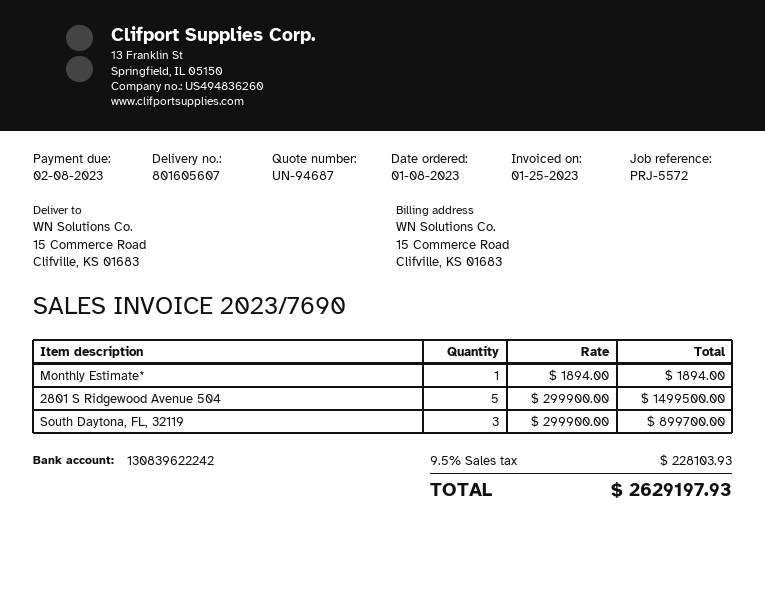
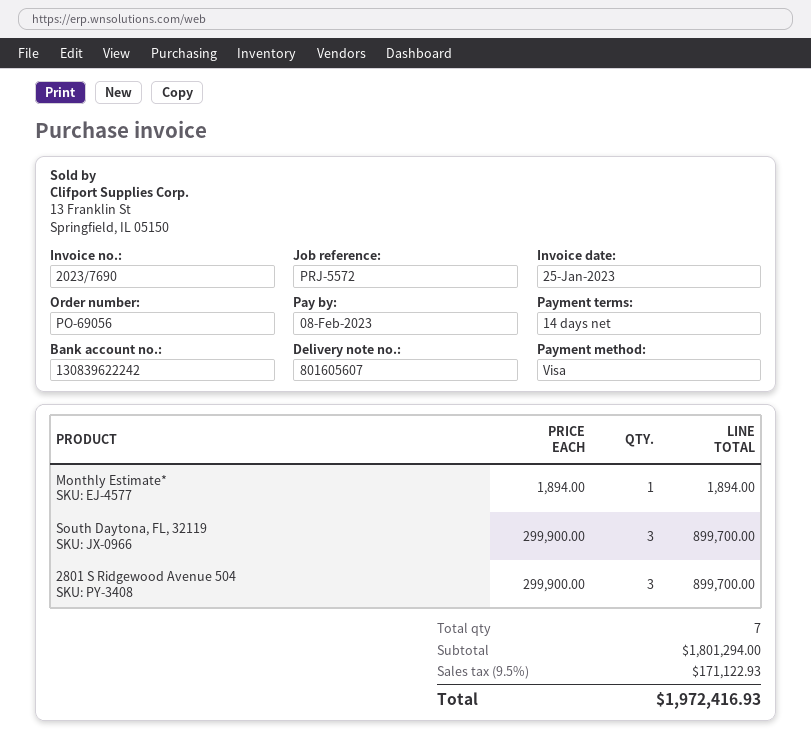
2801 S Ridgewood Avenue 504: 5 x 299900.00 = 1499500.00 -> 3 x 299900.00 = 899700.00
tax: 9.5% = 228103.93 -> 9.5% = 171122.93
total: 2629197.93 -> 1972416.93

